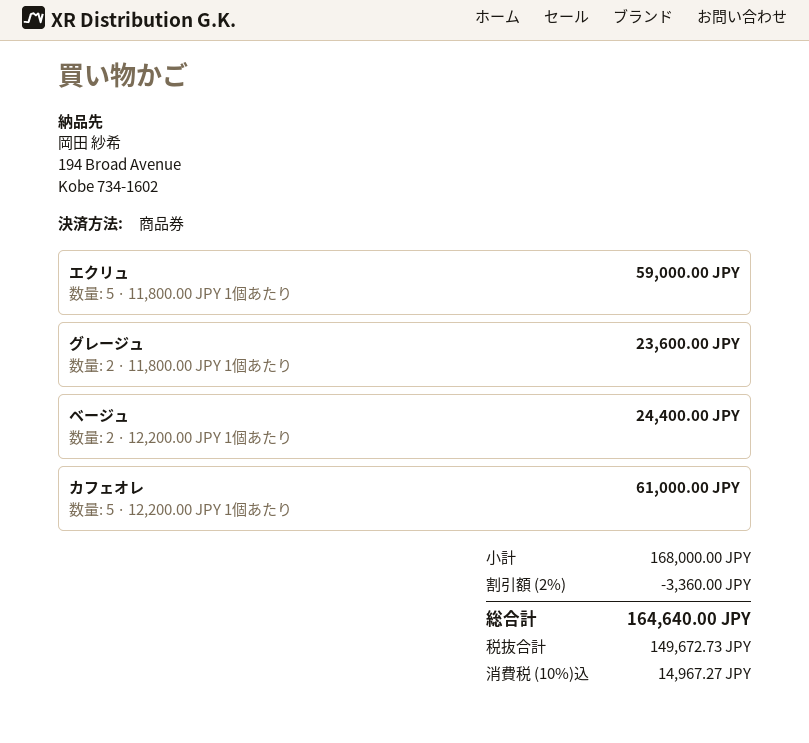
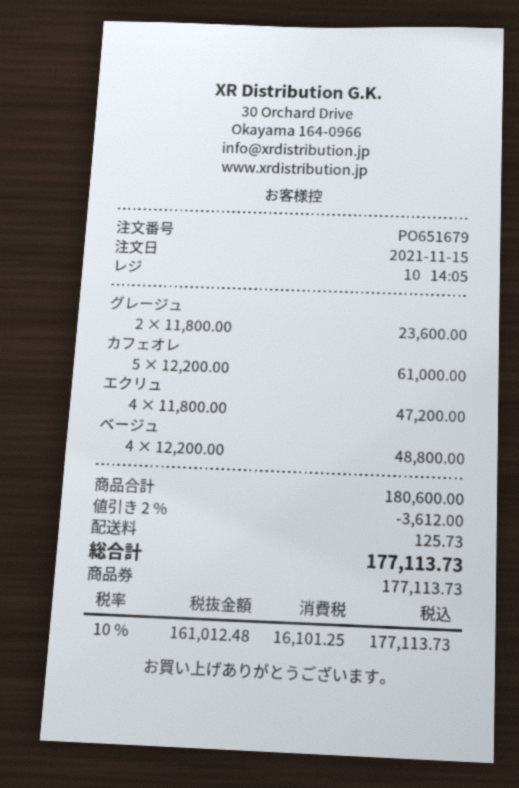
エクリュ: 5 x 11800.00 = 59000.00 -> 4 x 11800.00 = 47200.00
ベージュ: 2 x 12200.00 = 24400.00 -> 4 x 12200.00 = 48800.00
subtotal: 168000.00 -> 180600.00
discount: 2% = 3360.00 -> 2% = 3612.00
shipping: none -> 125.73
net: 149672.73 -> 161012.48
tax: 10% = 14967.27 -> 10% = 16101.25
total: 164640.00 -> 177113.73

